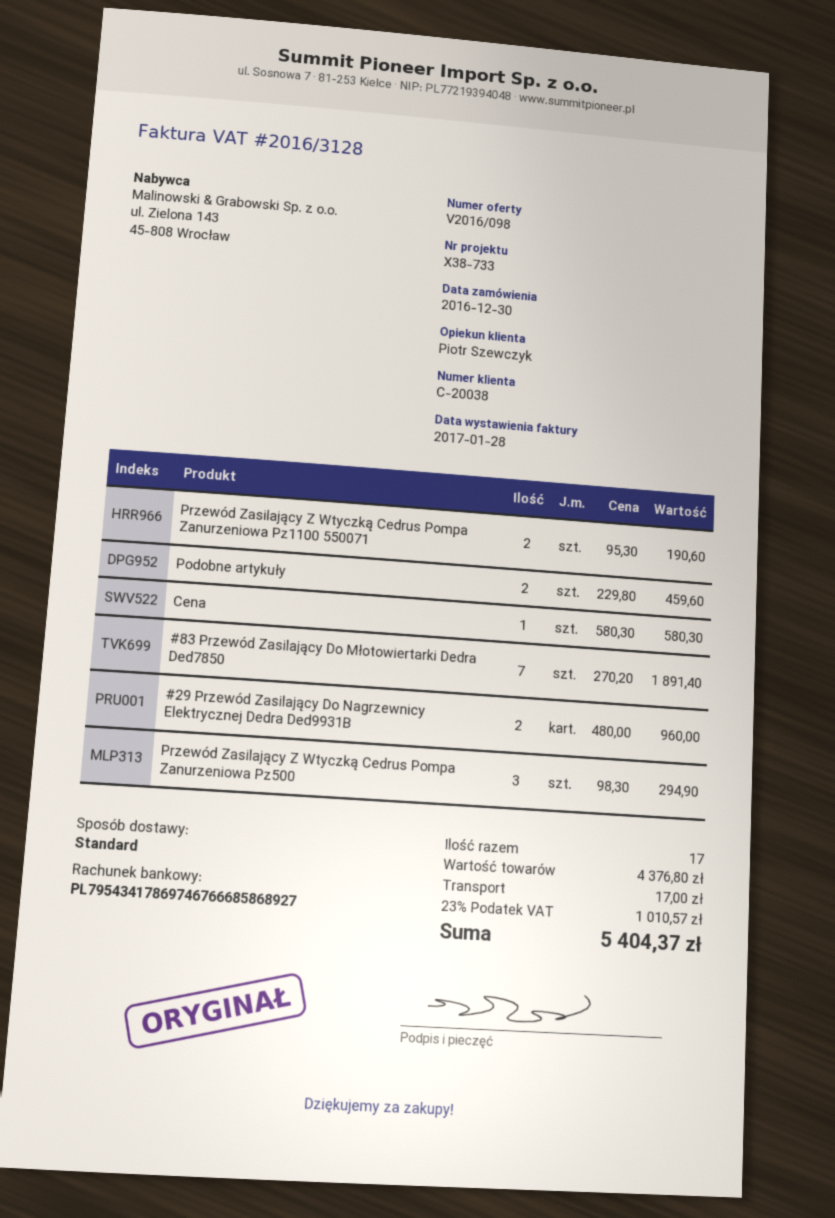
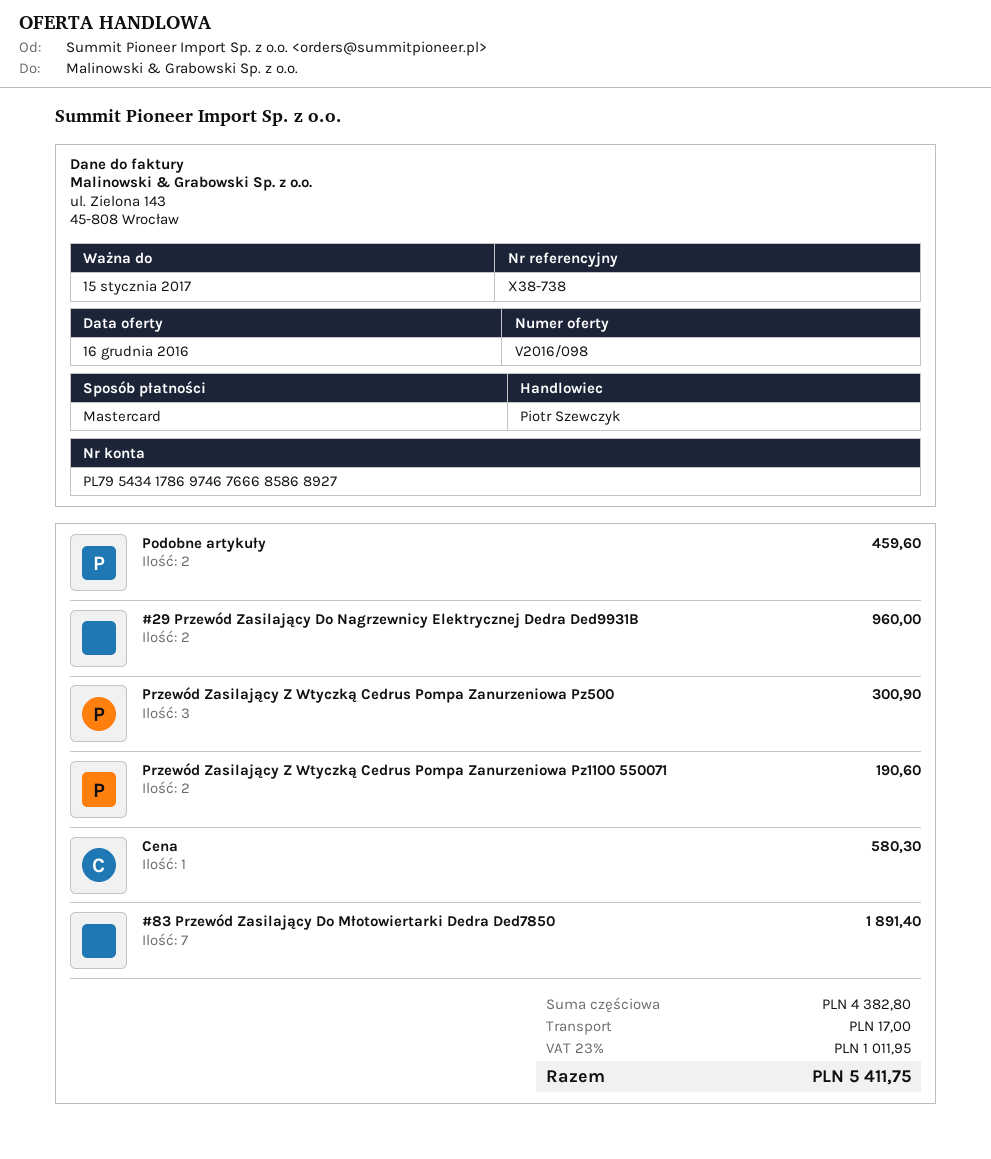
reference: X38-733 -> X38-738
Przewód Zasilający Z Wtyczką Cedrus Pompa Zanurzeniowa Pz500: 3 for 294.90 -> 3 for 300.90
subtotal: 4376.80 -> 4382.80
tax: 23% = 1010.57 -> 23% = 1011.95
total: 5404.37 -> 5411.75

